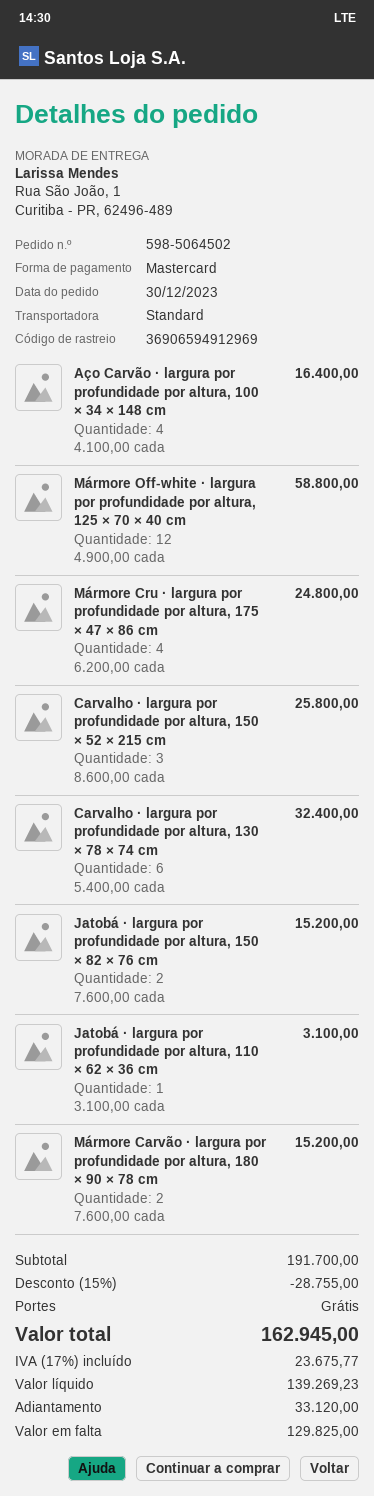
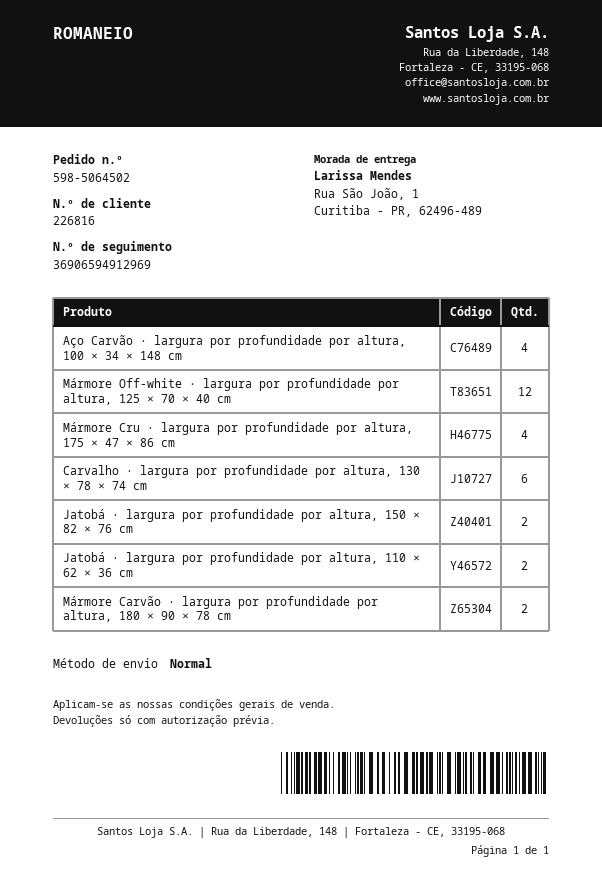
Carvalho · largura por profundidade por altura, 150 × 52 × 215 cm: 3 -> none
Jatobá · largura por profundidade por altura, 110 × 62 × 36 cm: 1 -> 2

